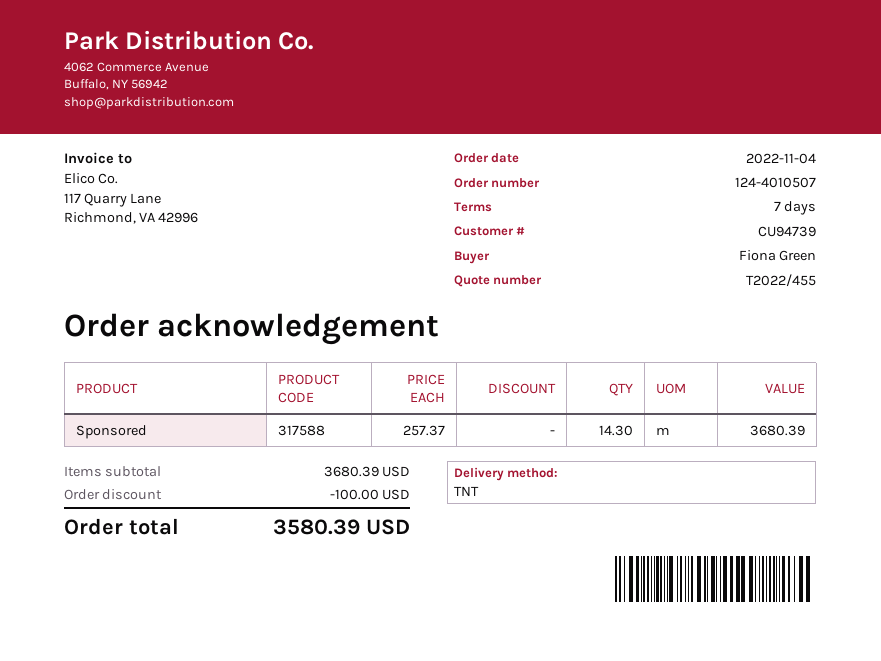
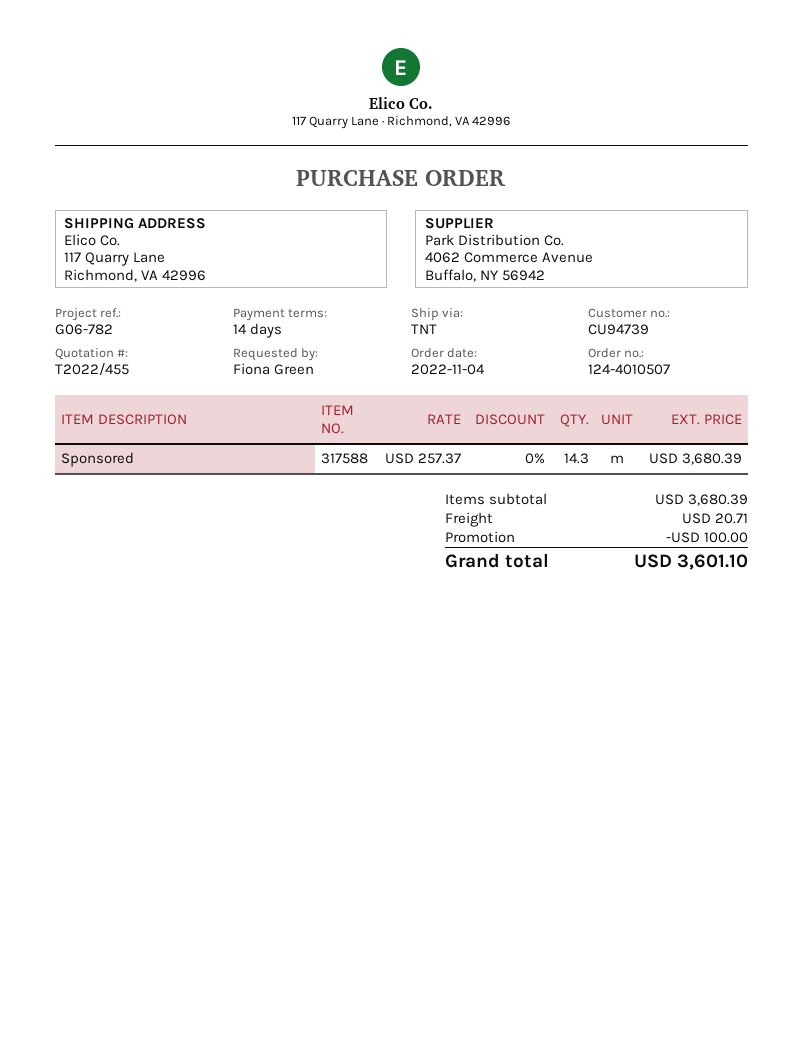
payment terms: 7 days -> 14 days
shipping: none -> 20.71
total: 3580.39 -> 3601.10

